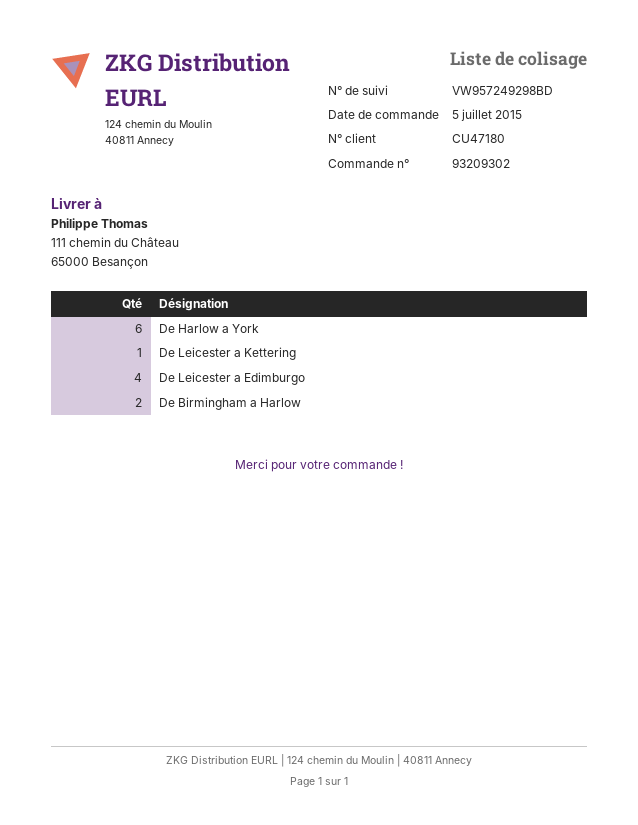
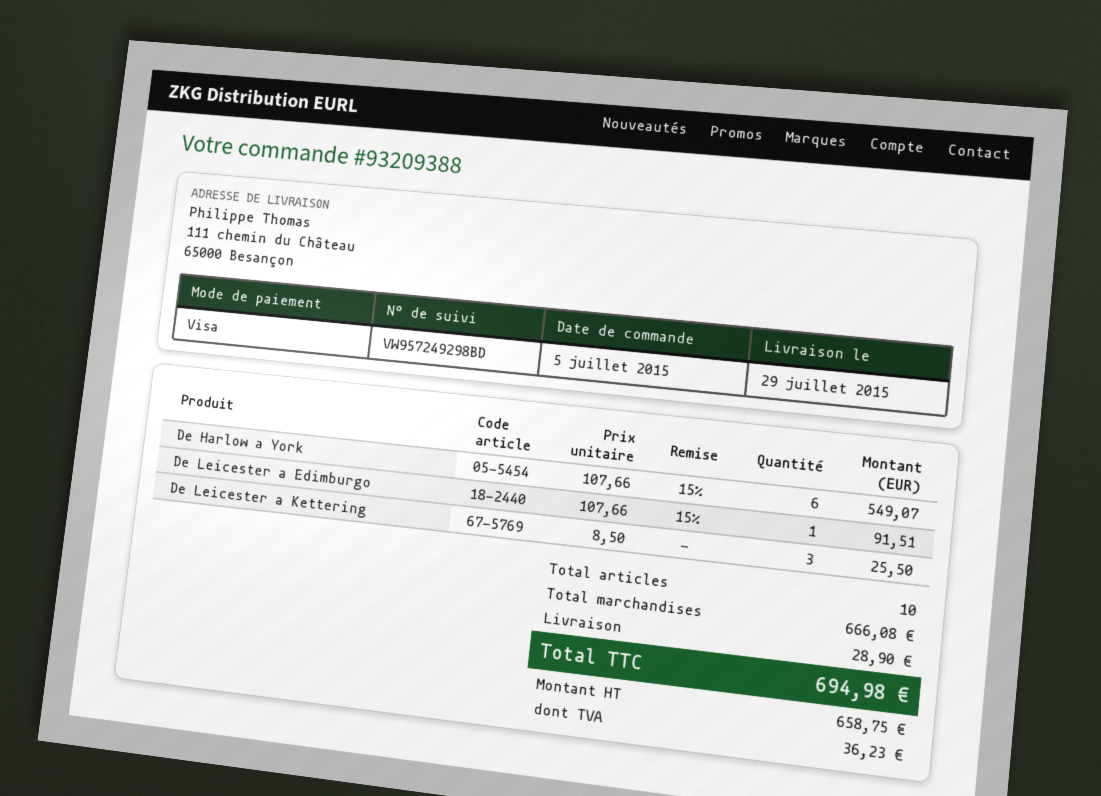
order number: 93209302 -> 93209388
De Leicester a Kettering: 1 -> 3
De Leicester a Edimburgo: 4 -> 1
De Birmingham a Harlow: 2 -> none

